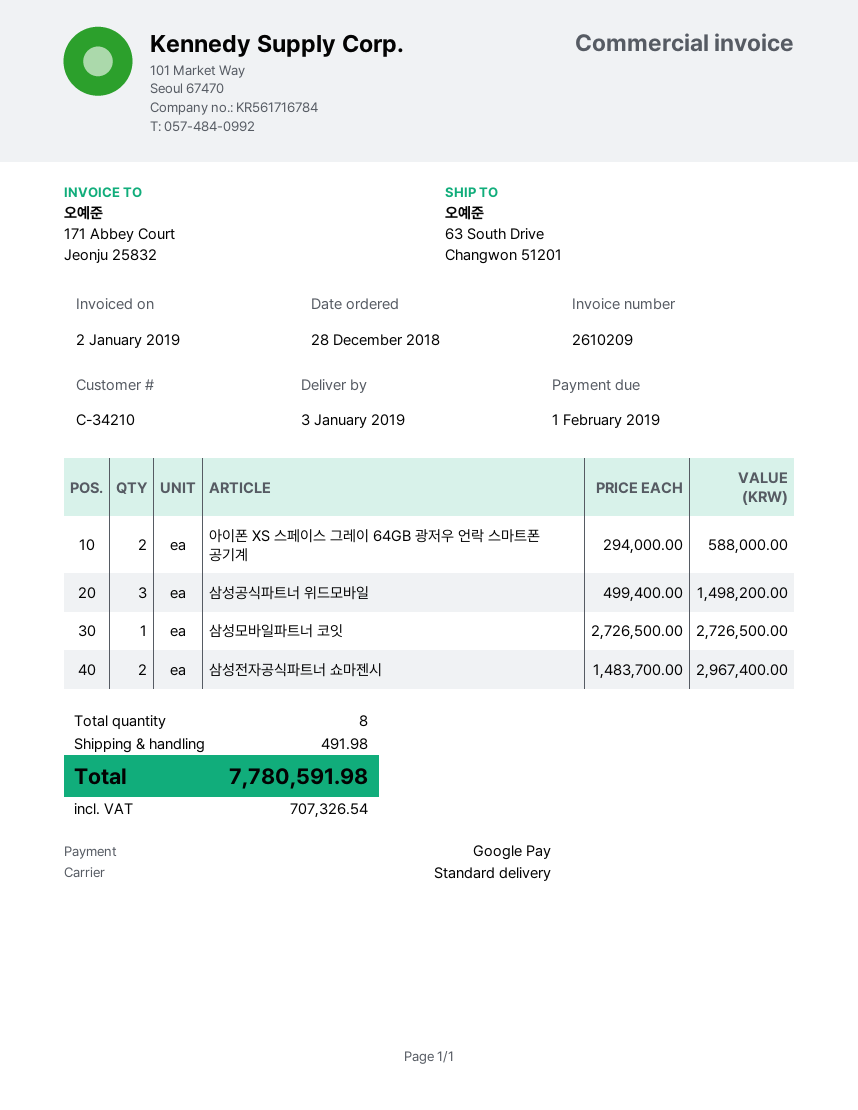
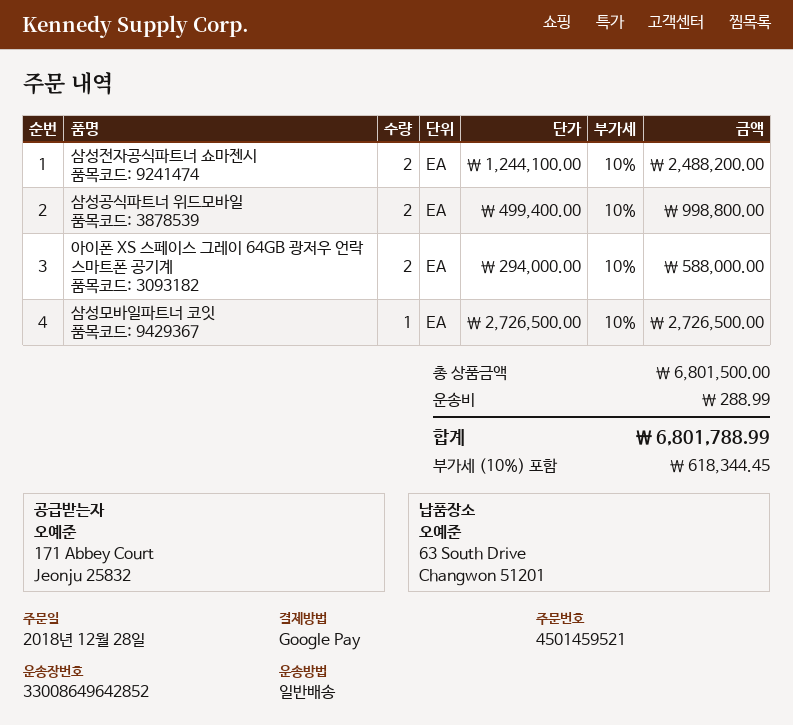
삼성공식파트너 위드모바일: 3 x 499400.00 = 1498200.00 -> 2 x 499400.00 = 998800.00
삼성전자공식파트너 쇼마젠시: 2 x 1483700.00 = 2967400.00 -> 2 x 1244100.00 = 2488200.00
shipping: 491.98 -> 288.99
tax: 707326.54 -> 618344.45
total: 7780591.98 -> 6801788.99

